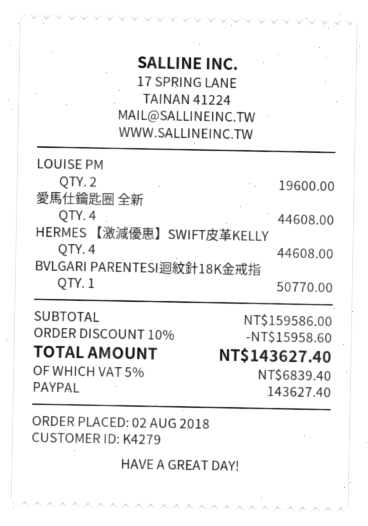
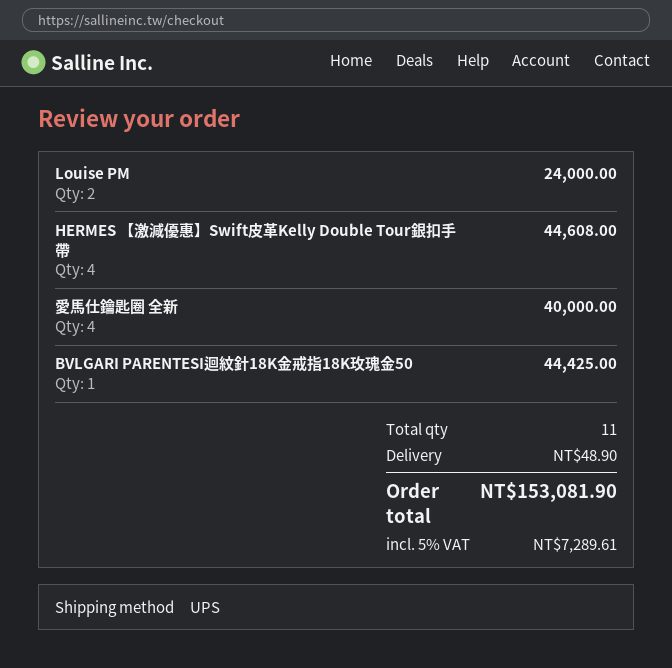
LOUISE PM: 2 for 19600.00 -> 2 for 24000.00
愛馬仕鑰匙圈 全新: 4 for 44608.00 -> 4 for 40000.00
BVLGARI PARENTESI迴紋針18K金戒指: 1 for 50770.00 -> 1 for 44425.00
discount: 10% = 15958.60 -> none
shipping: none -> 48.90
tax: 5% = 6839.40 -> 5% = 7289.61
total: 143627.40 -> 153081.90

